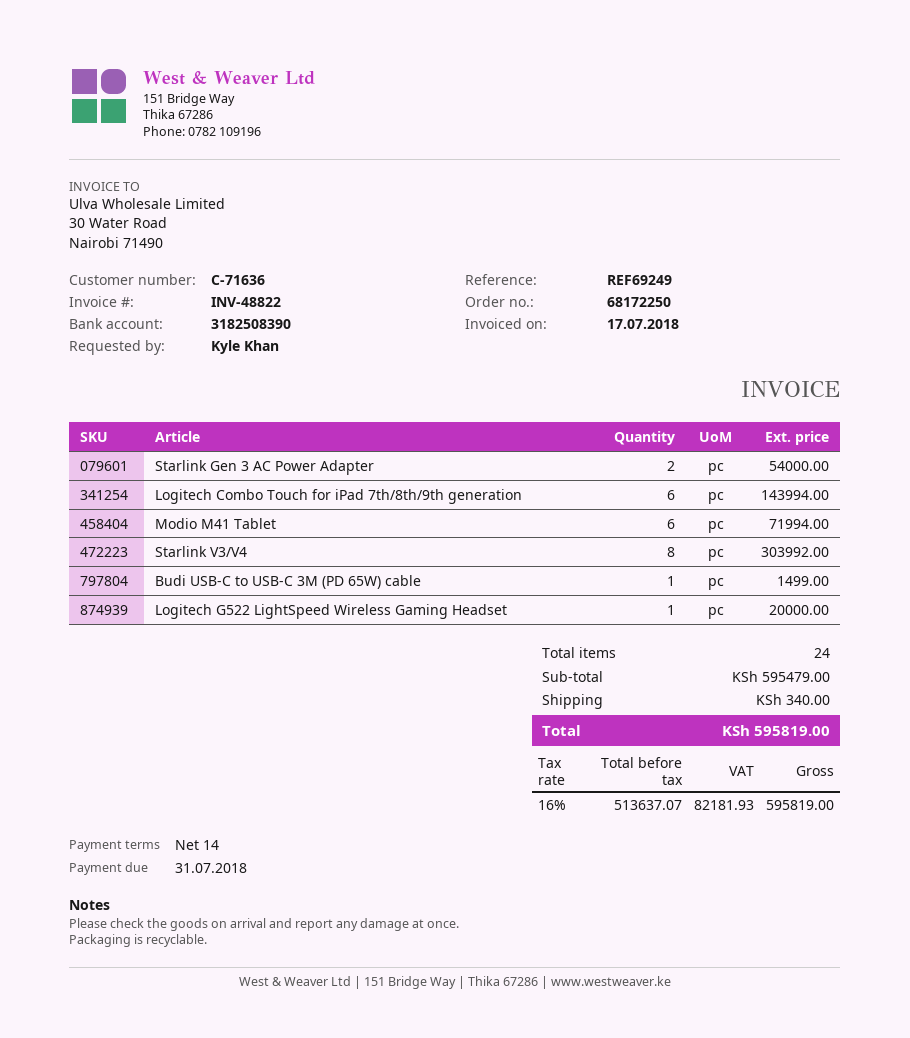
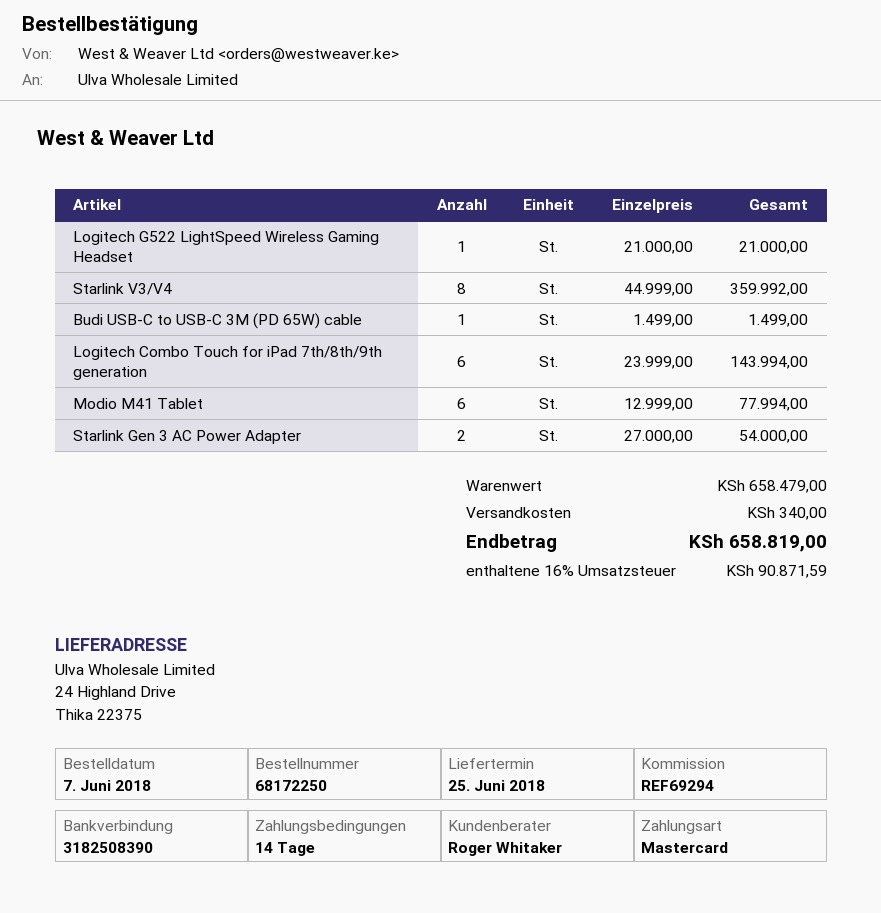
reference: REF69249 -> REF69294
Modio M41 Tablet: 6 for 71994.00 -> 6 for 77994.00
Starlink V3/V4: 8 for 303992.00 -> 8 for 359992.00
Logitech G522 LightSpeed Wireless Gaming Headset: 1 for 20000.00 -> 1 for 21000.00
subtotal: 595479.00 -> 658479.00
tax: 16% = 82181.93 -> 16% = 90871.59
total: 595819.00 -> 658819.00

